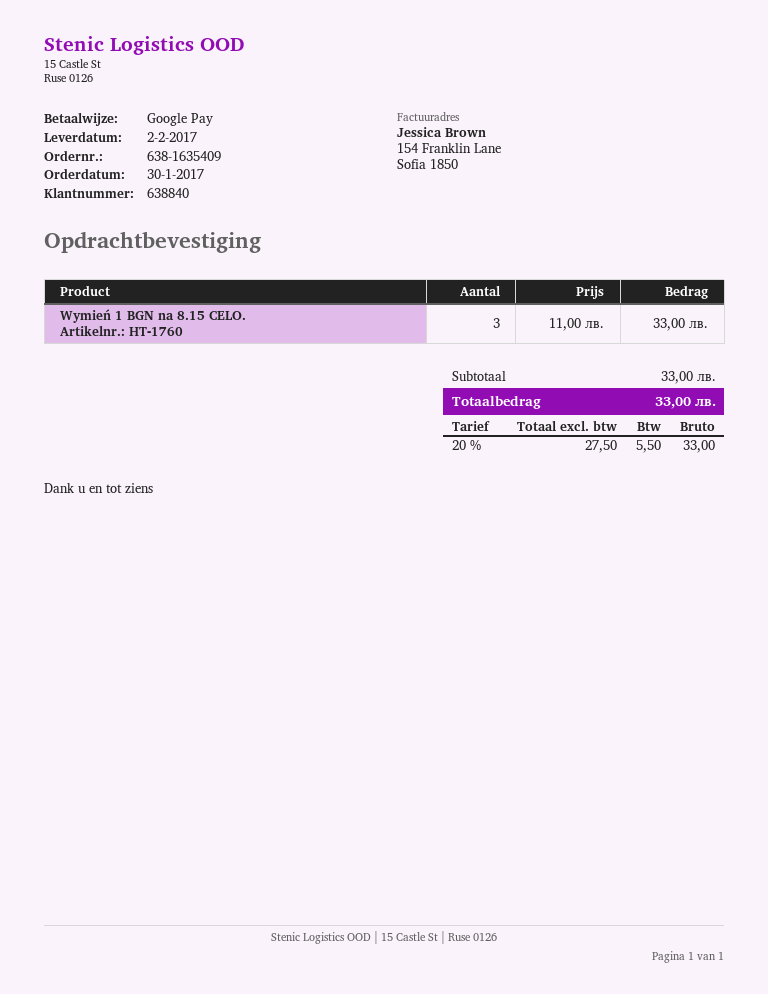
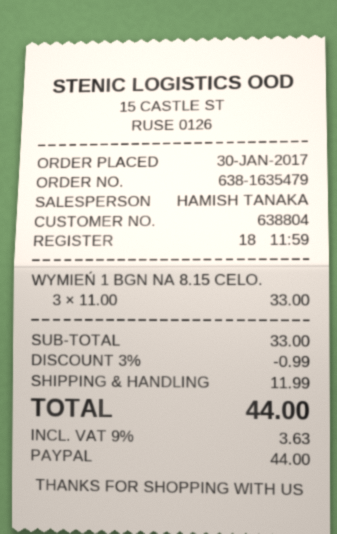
order number: 638-1635409 -> 638-1635479
customer number: 638840 -> 638804
payment method: Google Pay -> PayPal
discount: none -> 3% = 0.99
shipping: none -> 11.99
tax: 20% = 5.50 -> 9% = 3.63
total: 33.00 -> 44.00

